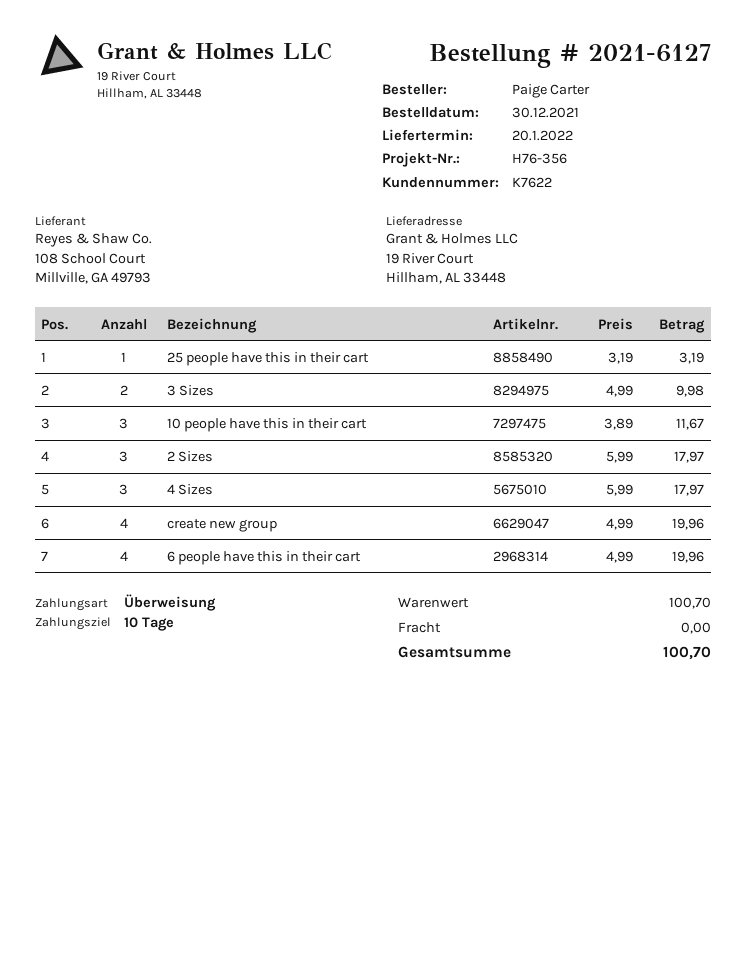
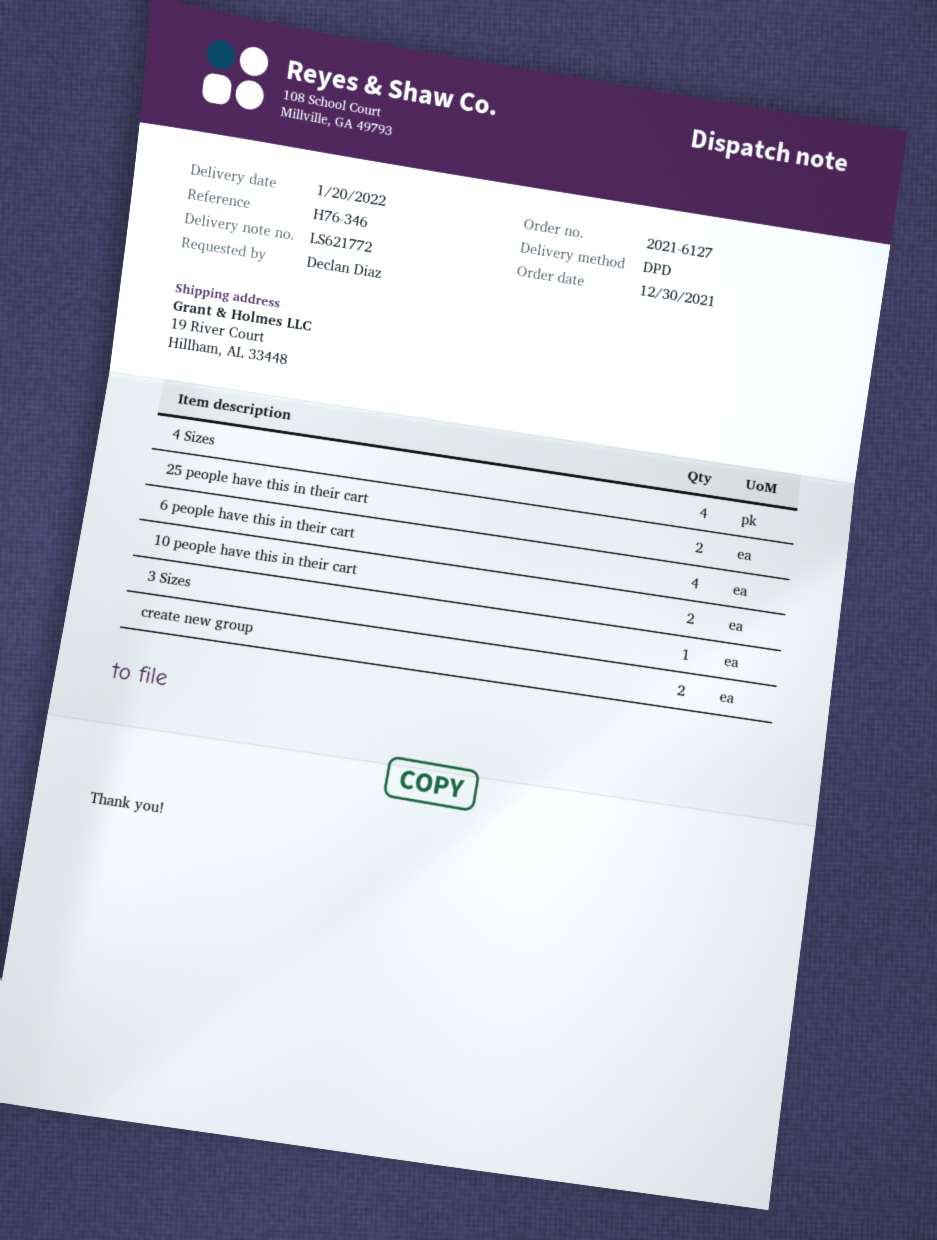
reference: H76-356 -> H76-346
ordered by: Paige Carter -> Declan Diaz
25 people have this in their cart: 1 -> 2
3 Sizes: 2 -> 1
10 people have this in their cart: 3 -> 2
2 Sizes: 3 -> none
4 Sizes: 3 -> 4
create new group: 4 -> 2

